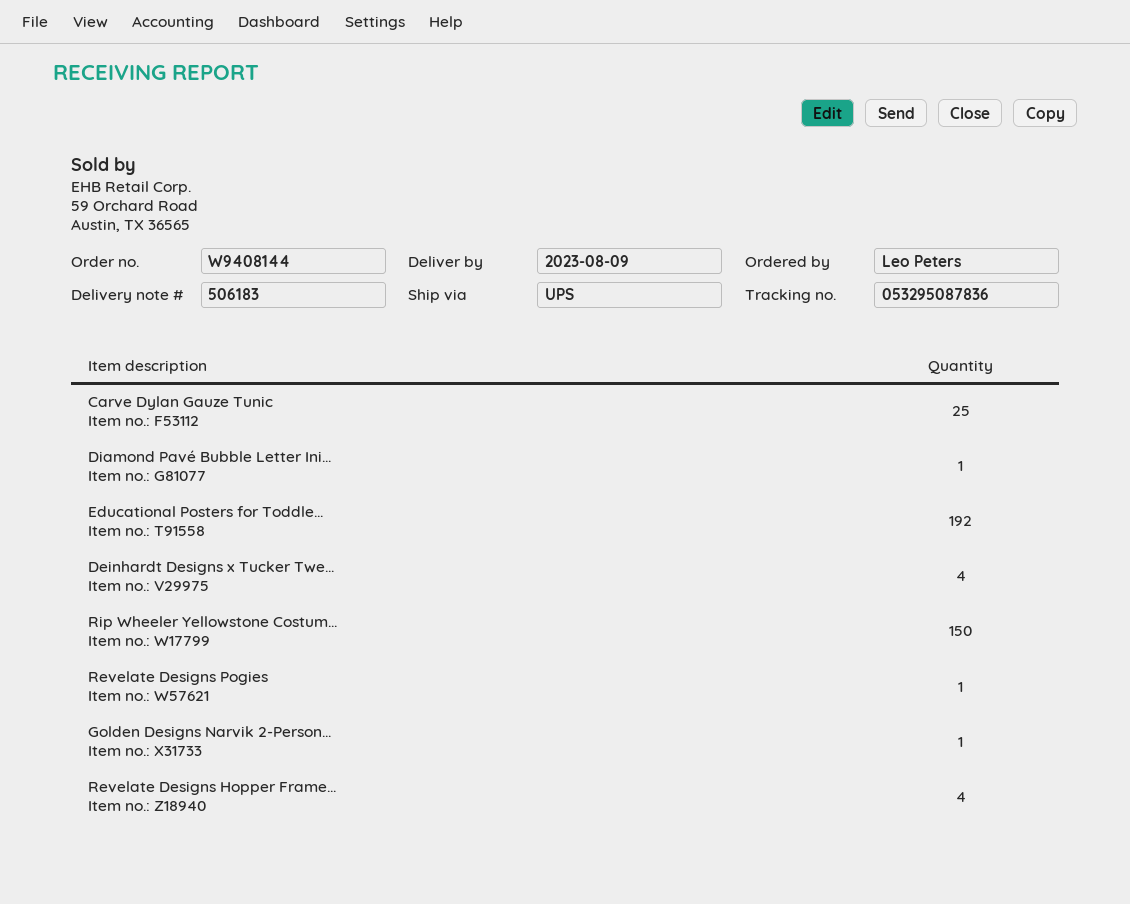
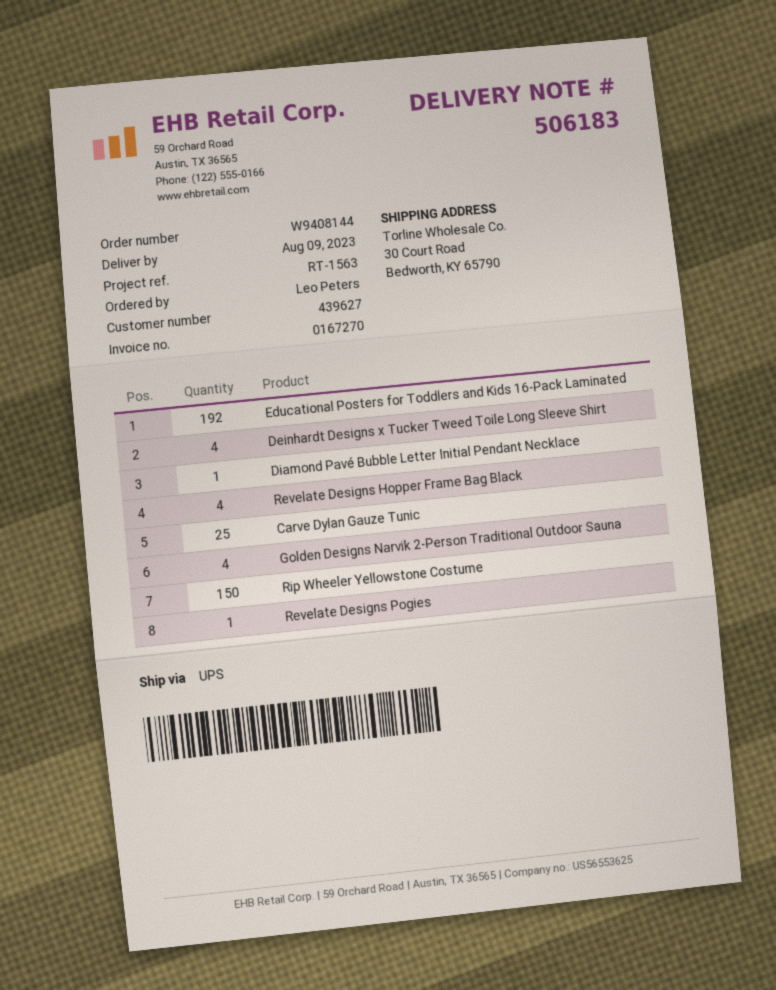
Golden Designs Narvik 2-Person...: 1 -> 4

